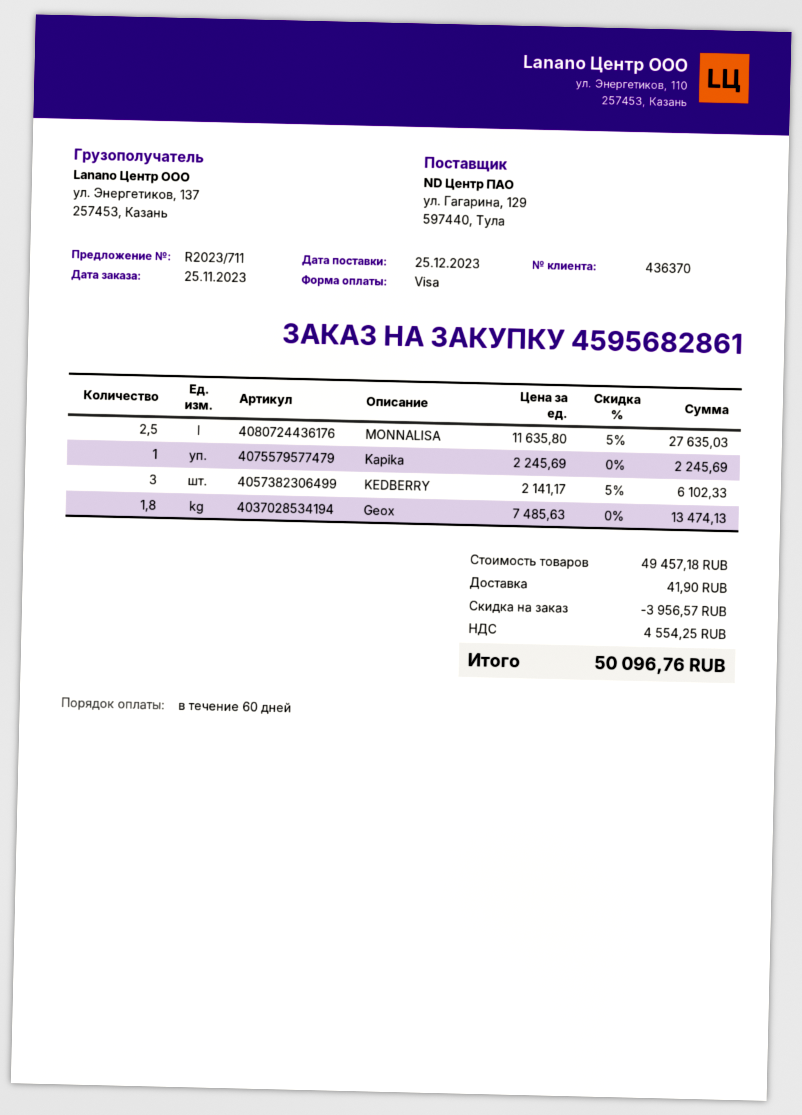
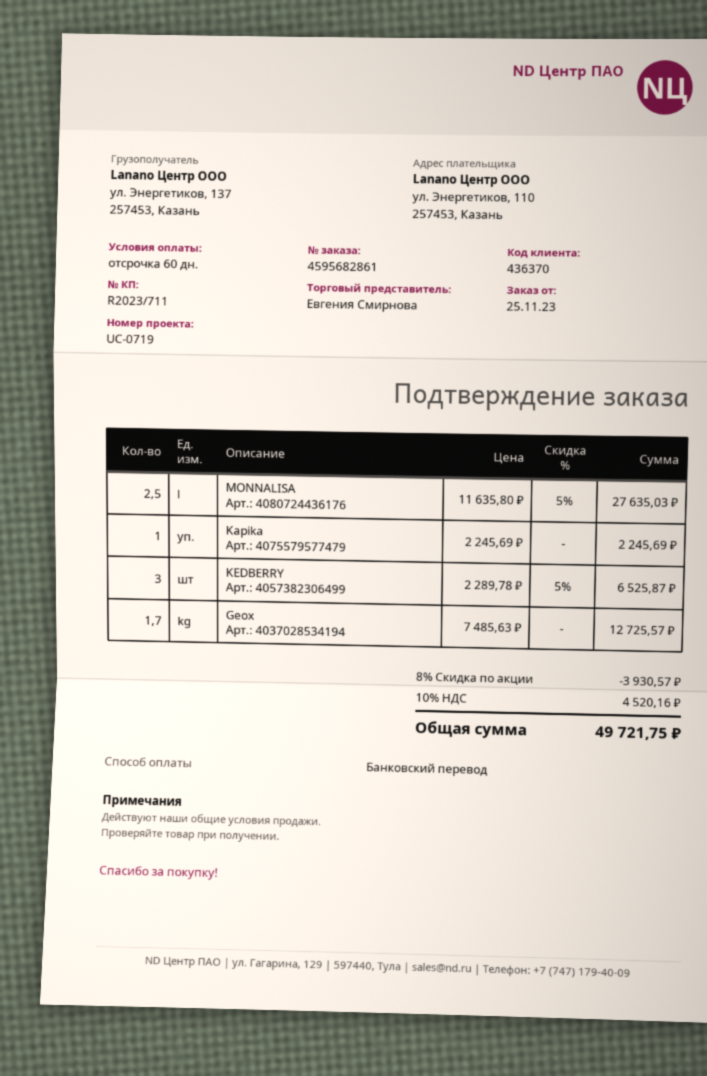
payment method: Visa -> bank transfer
KEDBERRY: 3 x 2141.17 - 5% = 6102.33 -> 3 x 2289.78 - 5% = 6525.87
Geox: 1.8 x 7485.63 = 13474.13 -> 1.7 x 7485.63 = 12725.57
discount: 3956.57 -> 3930.57
shipping: 41.90 -> none
tax: 4554.25 -> 4520.16
total: 50096.76 -> 49721.75

